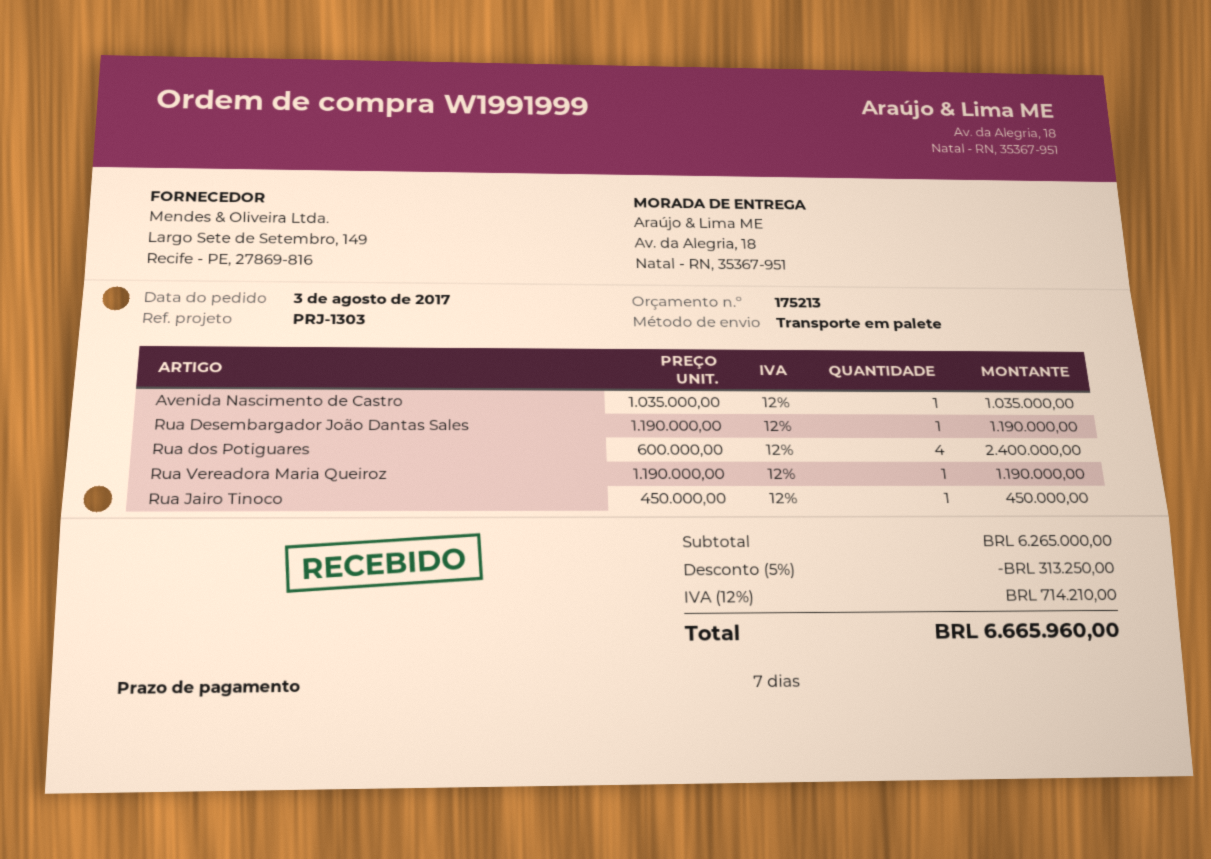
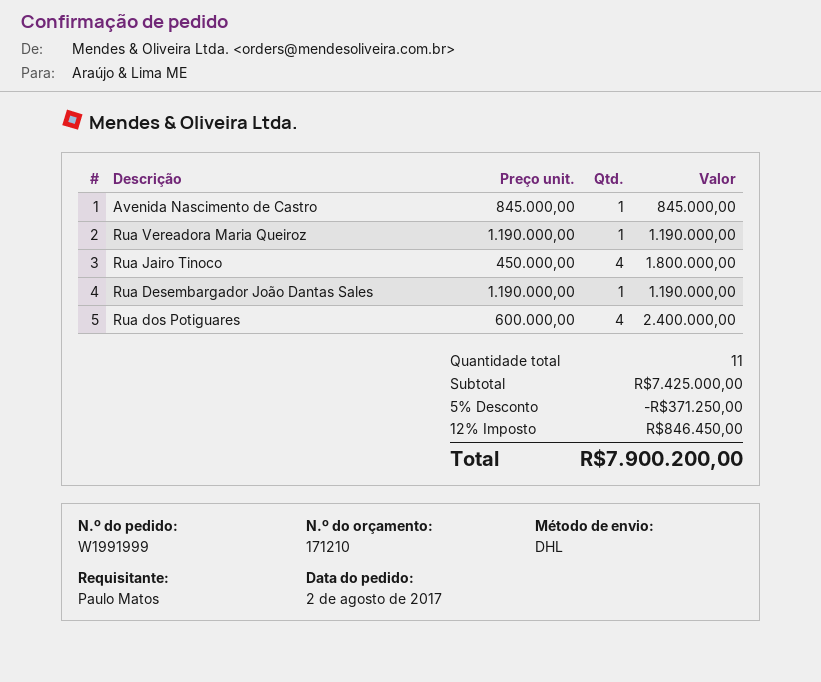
quote number: 175213 -> 171210
order date: 2017-08-03 -> 2017-08-02
shipping method: pallet freight -> DHL
Avenida Nascimento de Castro: 1 x 1035000.00 = 1035000.00 -> 1 x 845000.00 = 845000.00
Rua Jairo Tinoco: 1 x 450000.00 = 450000.00 -> 4 x 450000.00 = 1800000.00
subtotal: 6265000.00 -> 7425000.00
discount: 5% = 313250.00 -> 5% = 371250.00
tax: 12% = 714210.00 -> 12% = 846450.00
total: 6665960.00 -> 7900200.00

